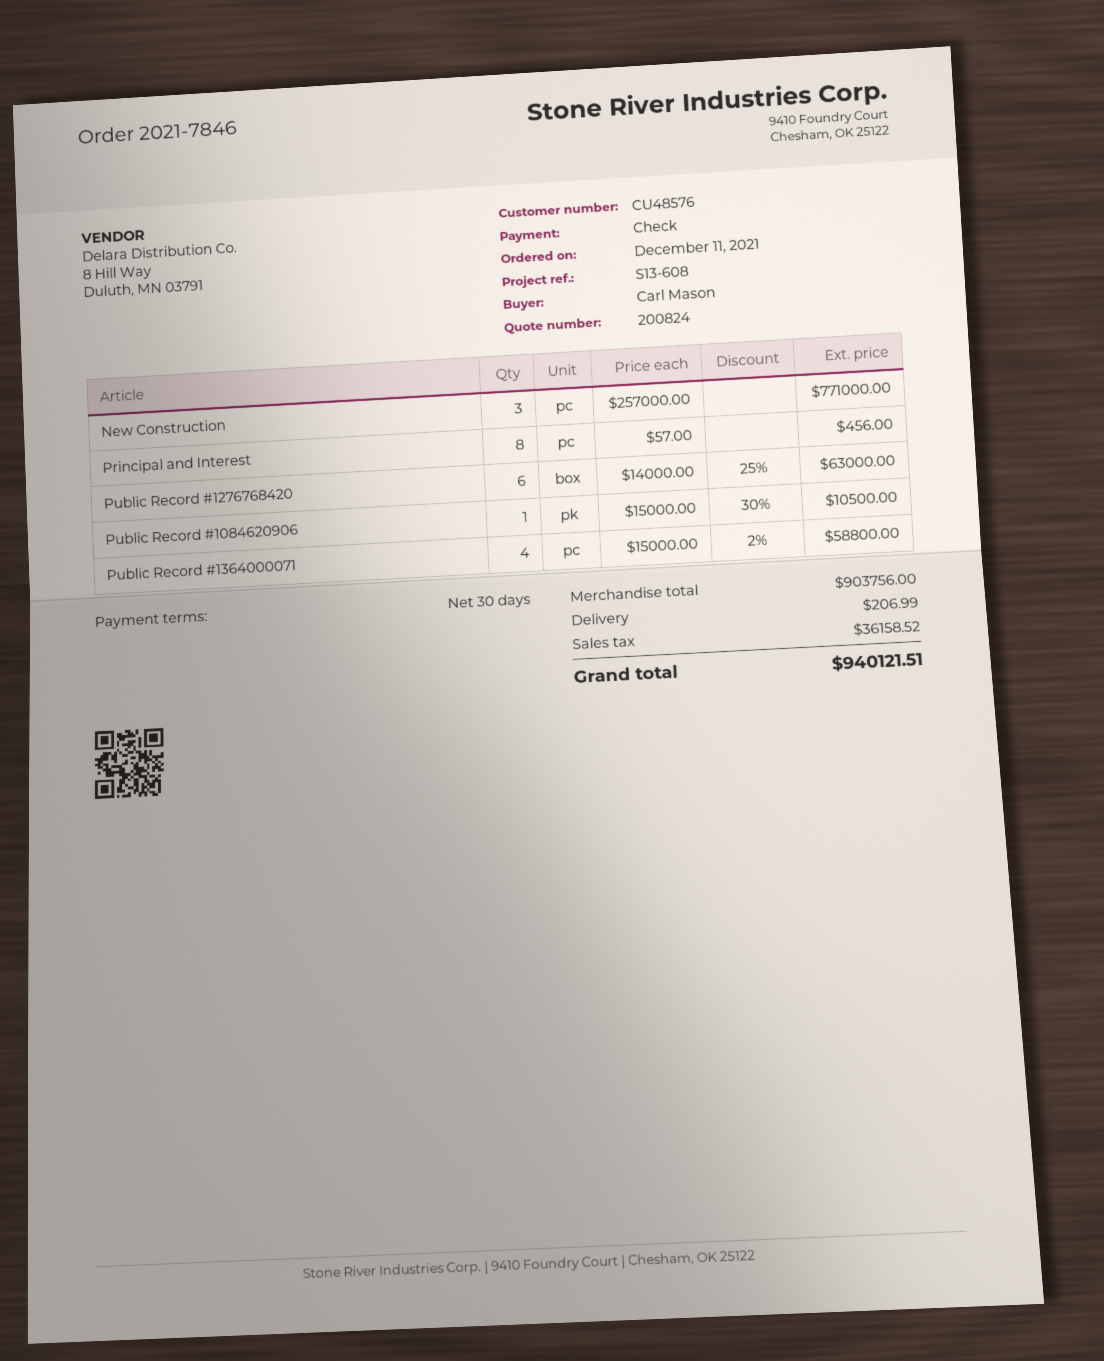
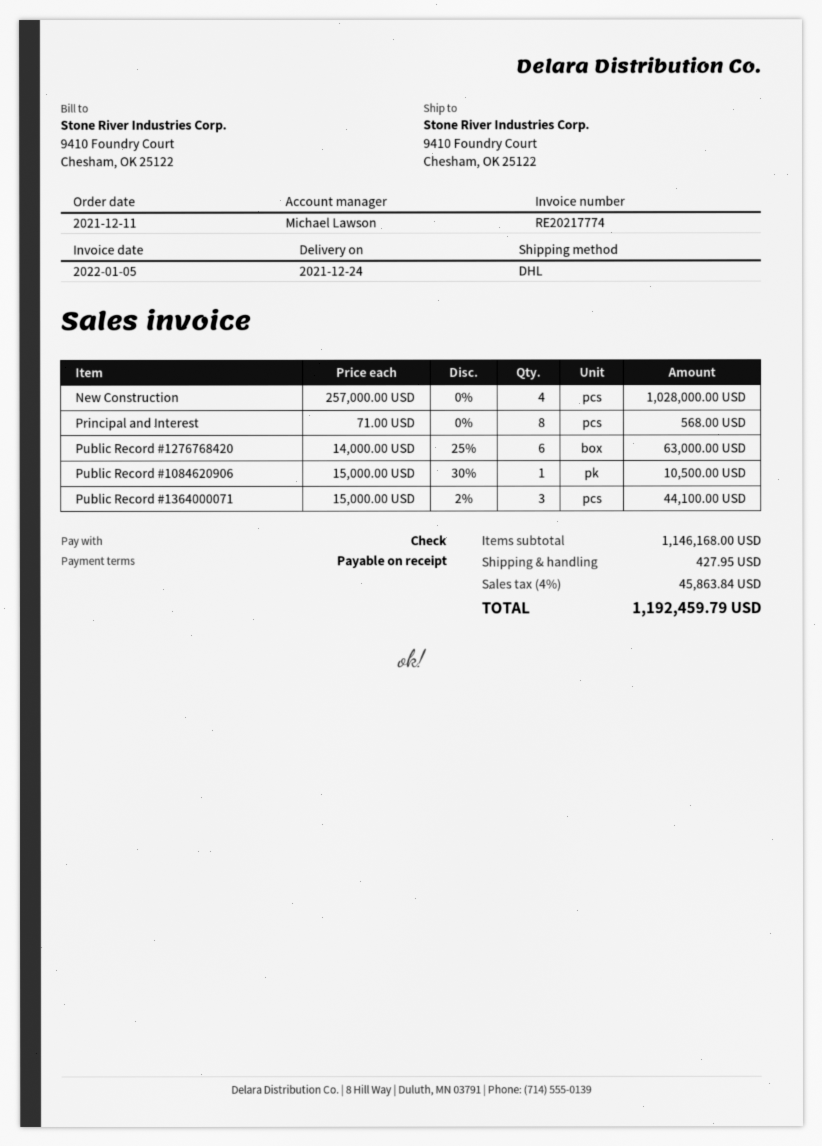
payment terms: 30 days -> on receipt
New Construction: 3 x 257000.00 = 771000.00 -> 4 x 257000.00 = 1028000.00
Principal and Interest: 8 x 57.00 = 456.00 -> 8 x 71.00 = 568.00
Public Record #1364000071: 4 x 15000.00 - 2% = 58800.00 -> 3 x 15000.00 - 2% = 44100.00
subtotal: 903756.00 -> 1146168.00
shipping: 206.99 -> 427.95
tax: 36158.52 -> 45863.84
total: 940121.51 -> 1192459.79

